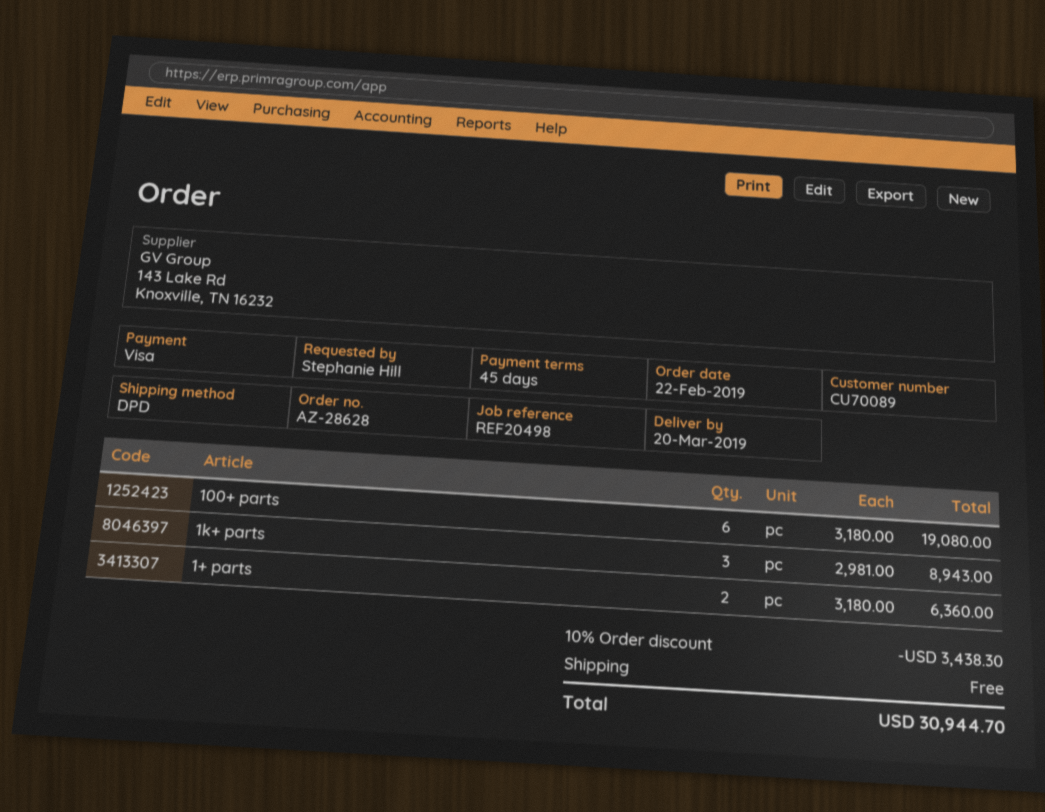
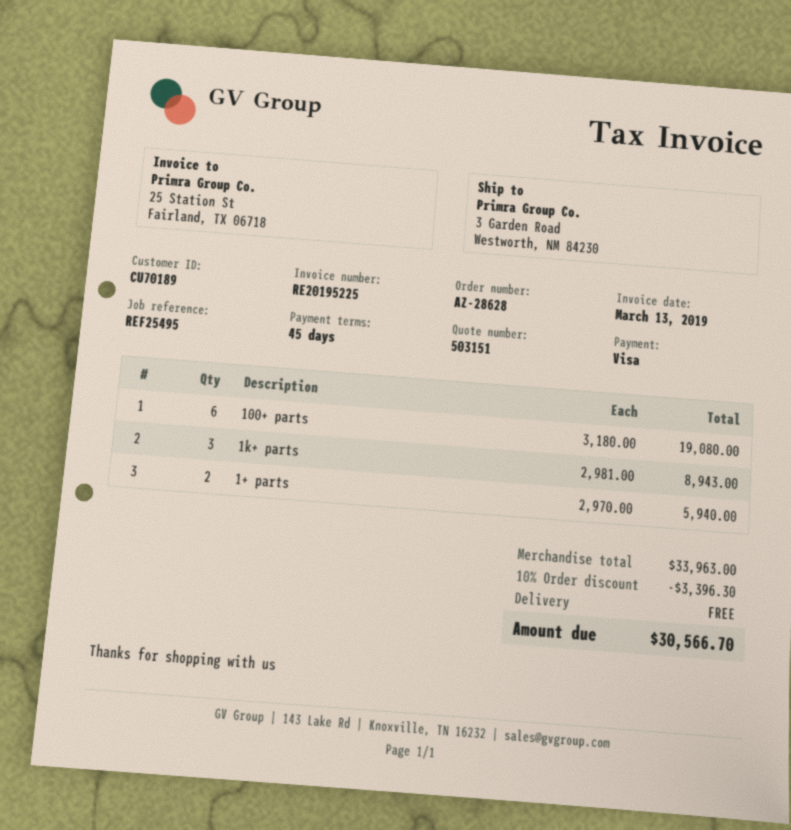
customer number: CU70089 -> CU70189
reference: REF20498 -> REF25495
1+ parts: 2 x 3180.00 = 6360.00 -> 2 x 2970.00 = 5940.00
discount: 10% = 3438.30 -> 10% = 3396.30
total: 30944.70 -> 30566.70

